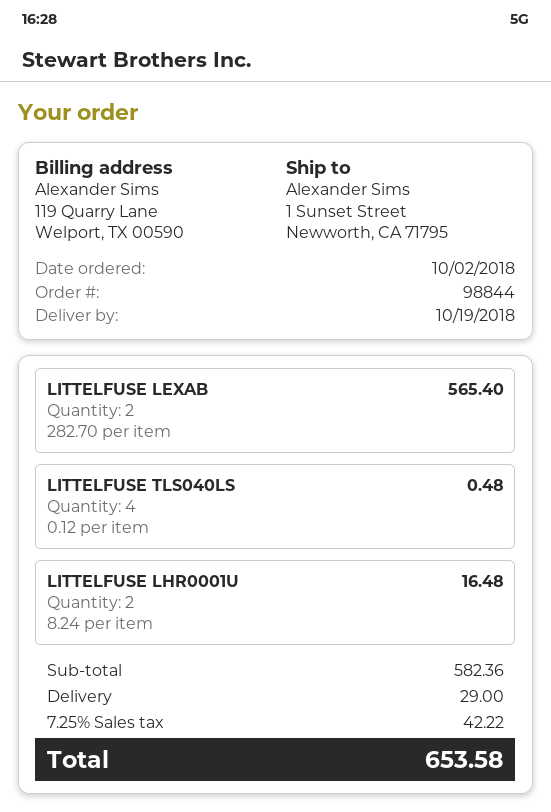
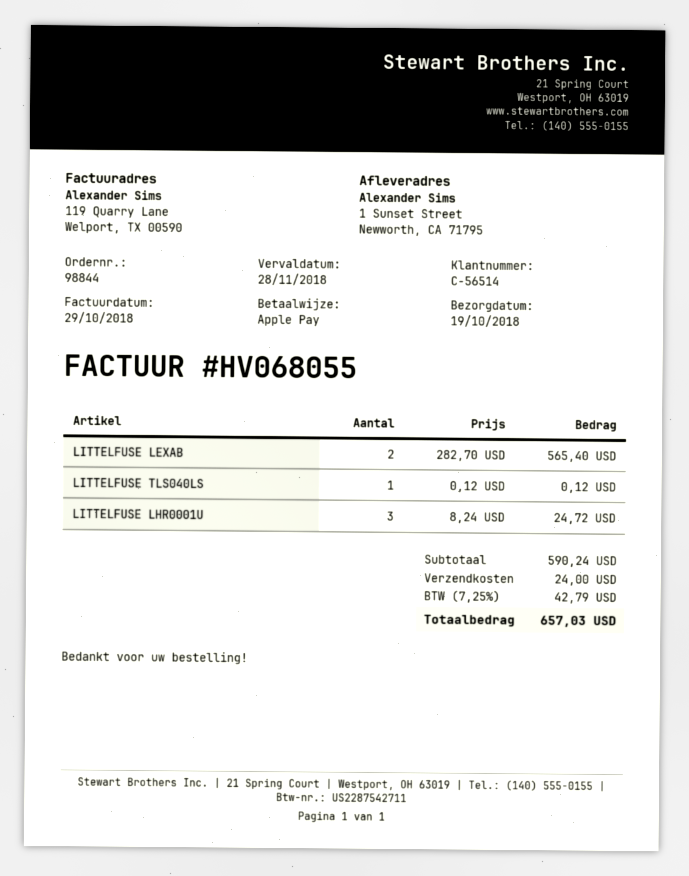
LITTELFUSE TLS040LS: 4 x 0.12 = 0.48 -> 1 x 0.12 = 0.12
LITTELFUSE LHR0001U: 2 x 8.24 = 16.48 -> 3 x 8.24 = 24.72
subtotal: 582.36 -> 590.24
shipping: 29.00 -> 24.00
tax: 7.25% = 42.22 -> 7.25% = 42.79
total: 653.58 -> 657.03

